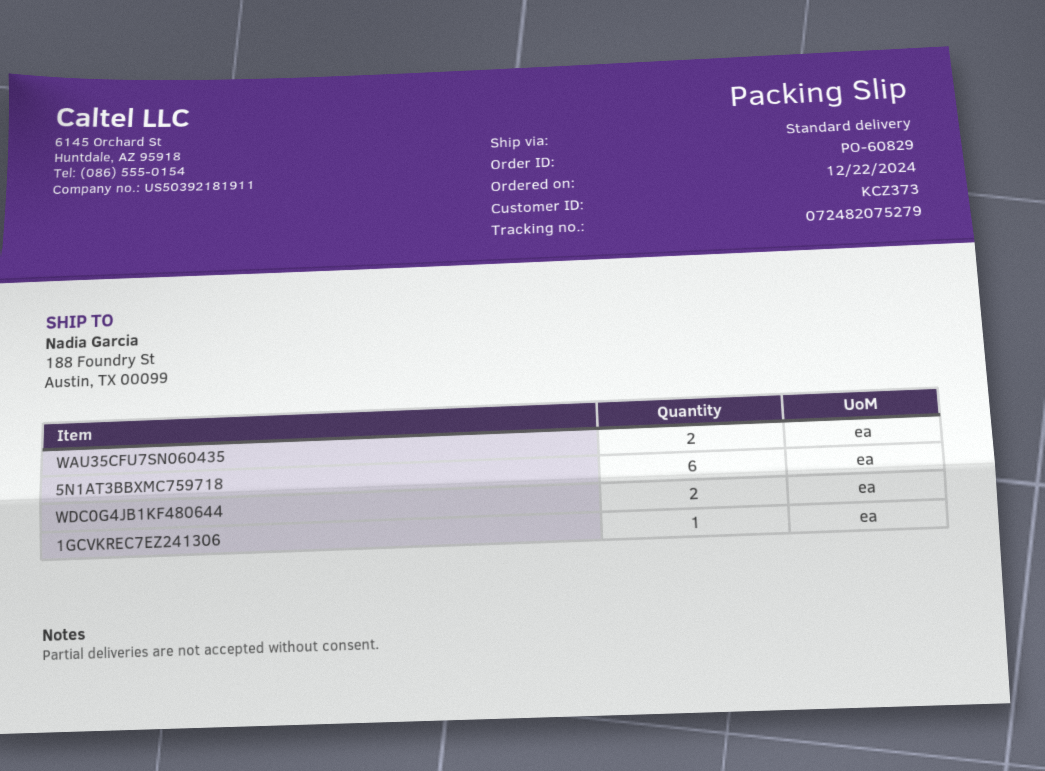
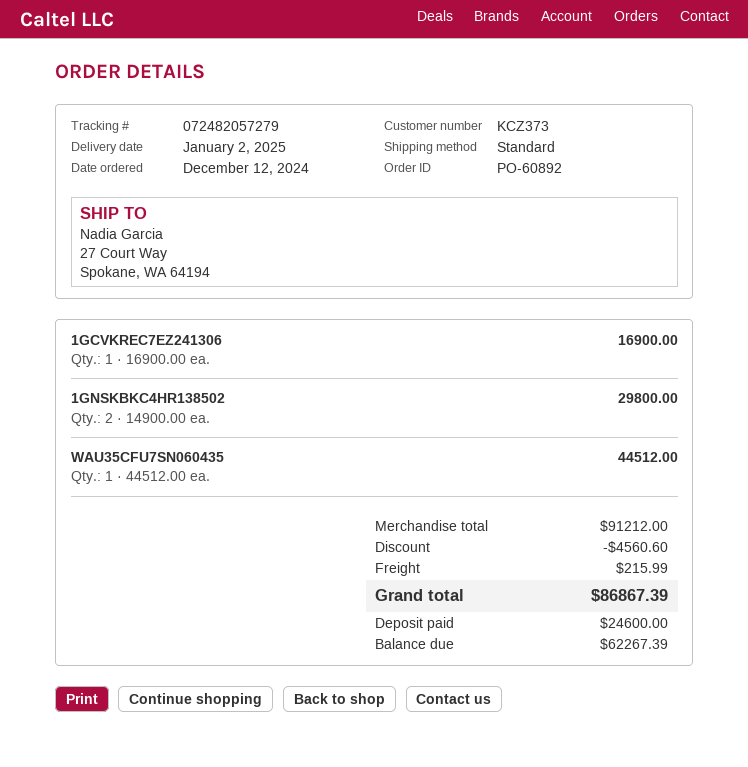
order number: PO-60829 -> PO-60892
order date: 2024-12-22 -> 2024-12-12
tracking number: 072482075279 -> 072482057279
ship to: 188 Foundry St, Austin, TX 00099 -> 27 Court Way, Spokane, WA 64194
WAU35CFU7SN060435: 2 -> 1
5N1AT3BBXMC759718: 6 -> none
WDC0G4JB1KF480644: 2 -> none
1GNSKBKC4HR138502: none -> 2

